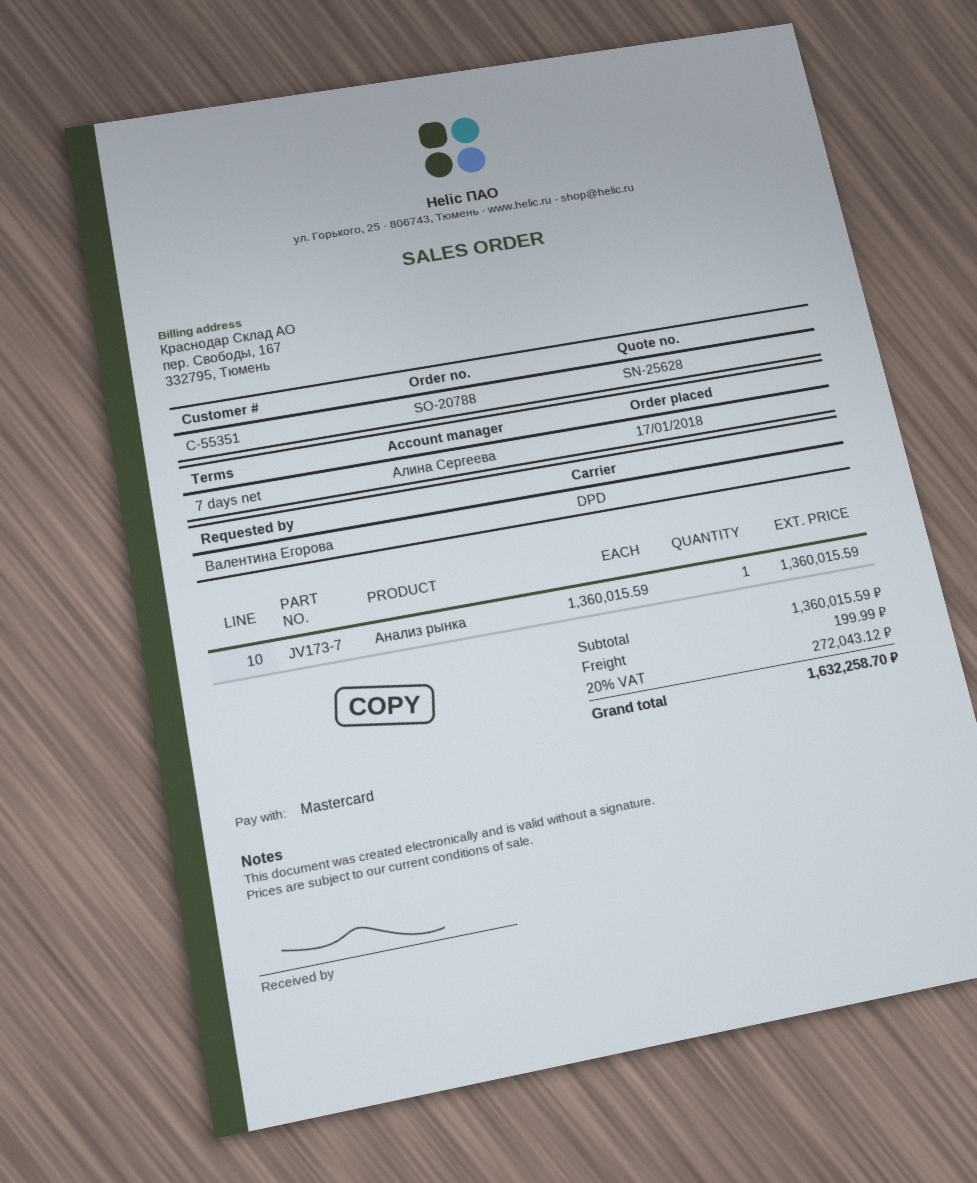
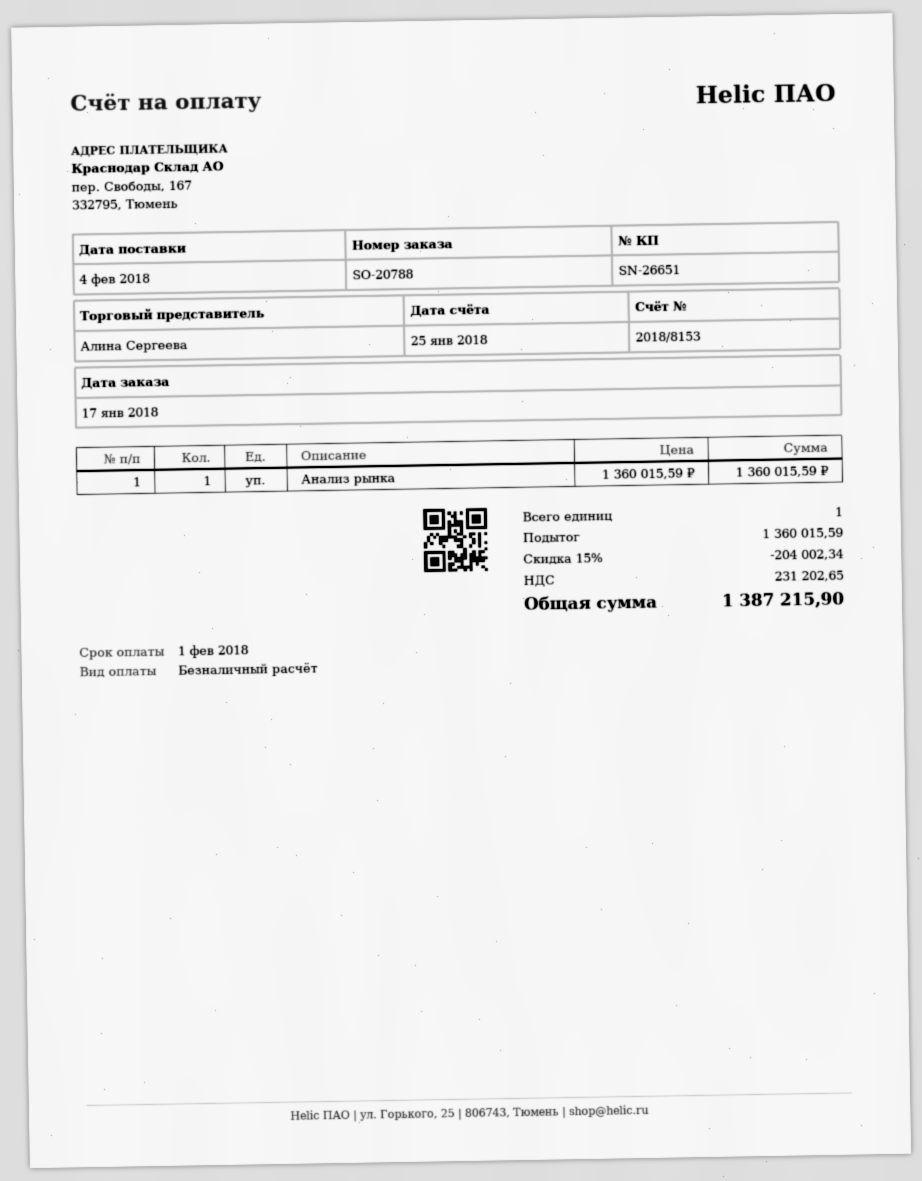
quote number: SN-25628 -> SN-26651
payment method: Mastercard -> bank transfer
discount: none -> 15% = 204002.34
shipping: 199.99 -> none
tax: 272043.12 -> 231202.65
total: 1632258.70 -> 1387215.90

